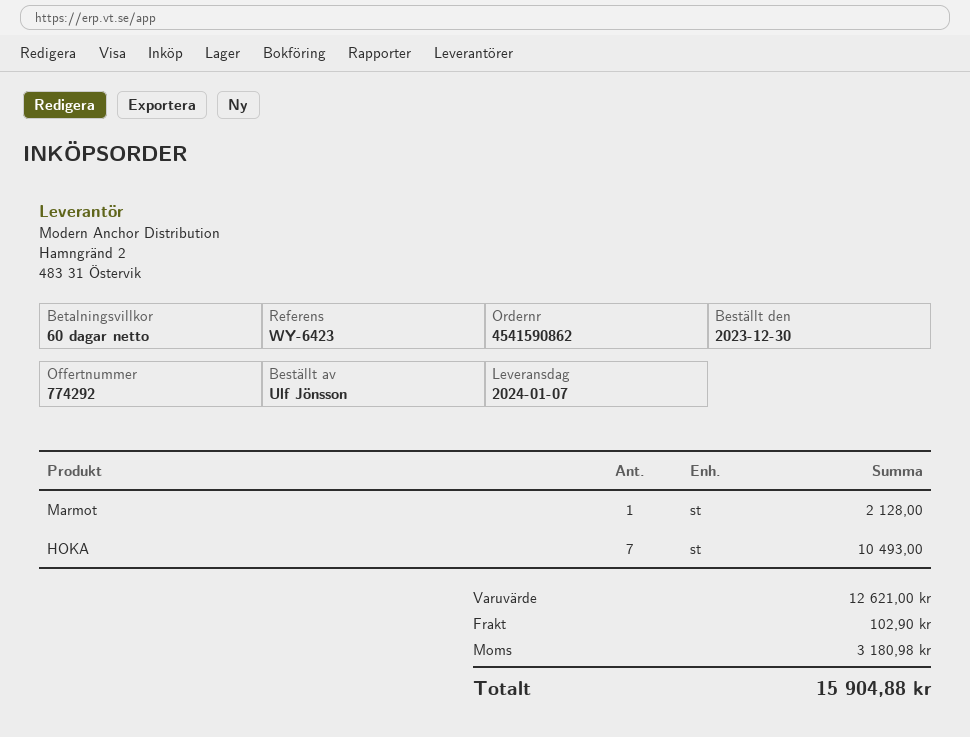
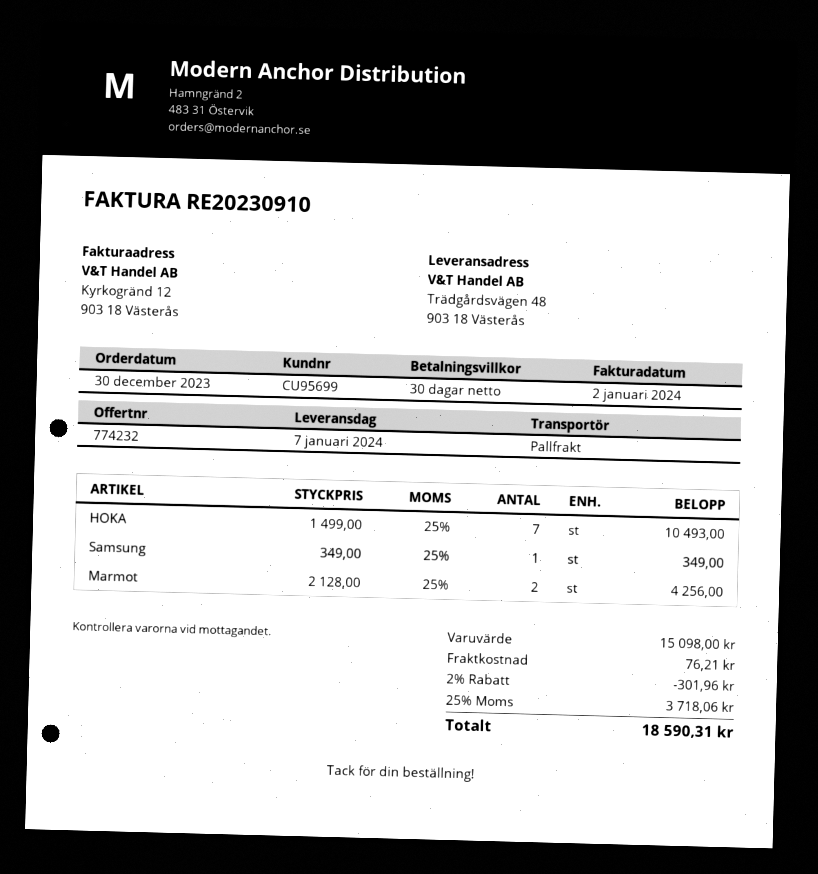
quote number: 774292 -> 774232
payment terms: 60 days -> 30 days
Marmot: 1 for 2128.00 -> 2 for 4256.00
Samsung: none -> 1 for 349.00
subtotal: 12621.00 -> 15098.00
discount: none -> 2% = 301.96
shipping: 102.90 -> 76.21
tax: 3180.98 -> 3718.06
total: 15904.88 -> 18590.31

